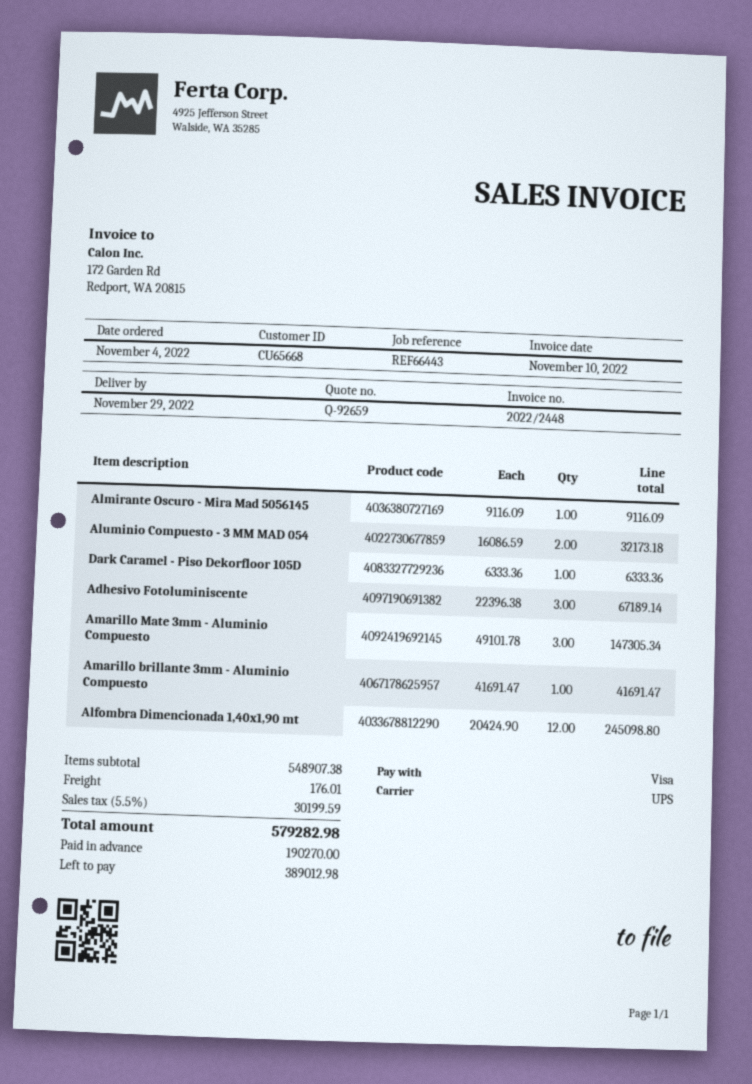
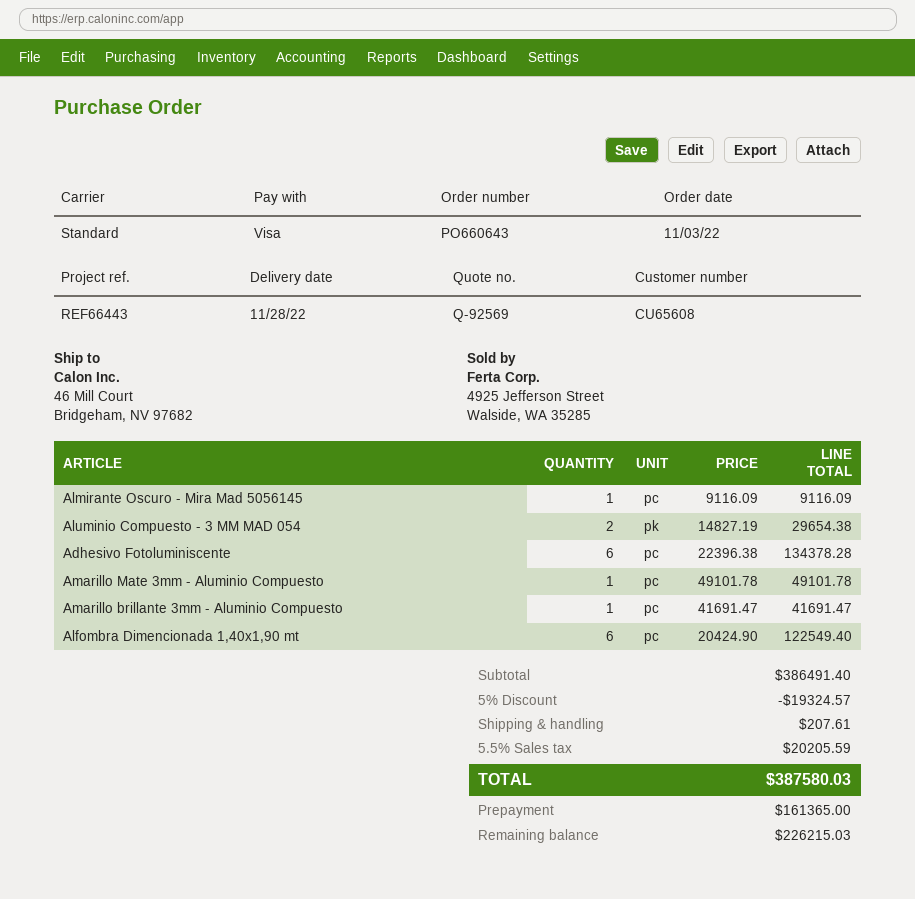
quote number: Q-92659 -> Q-92569
order date: 2022-11-04 -> 2022-11-03
delivery date: 2022-11-29 -> 2022-11-28
customer number: CU65668 -> CU65608
shipping method: UPS -> standard
Aluminio Compuesto - 3 MM MAD 054: 2 x 16086.59 = 32173.18 -> 2 x 14827.19 = 29654.38
Dark Caramel - Piso Dekorfloor 105D: 1 x 6333.36 = 6333.36 -> none
Adhesivo Fotoluminiscente: 3 x 22396.38 = 67189.14 -> 6 x 22396.38 = 134378.28
Amarillo Mate 3mm - Aluminio Compuesto: 3 x 49101.78 = 147305.34 -> 1 x 49101.78 = 49101.78
Alfombra Dimencionada 1,40x1,90 mt: 12 x 20424.90 = 245098.80 -> 6 x 20424.90 = 122549.40
subtotal: 548907.38 -> 386491.40
discount: none -> 5% = 19324.57
shipping: 176.01 -> 207.61
tax: 5.5% = 30199.59 -> 5.5% = 20205.59
total: 579282.98 -> 387580.03
deposit: 190270.00 -> 161365.00
balance: 389012.98 -> 226215.03

